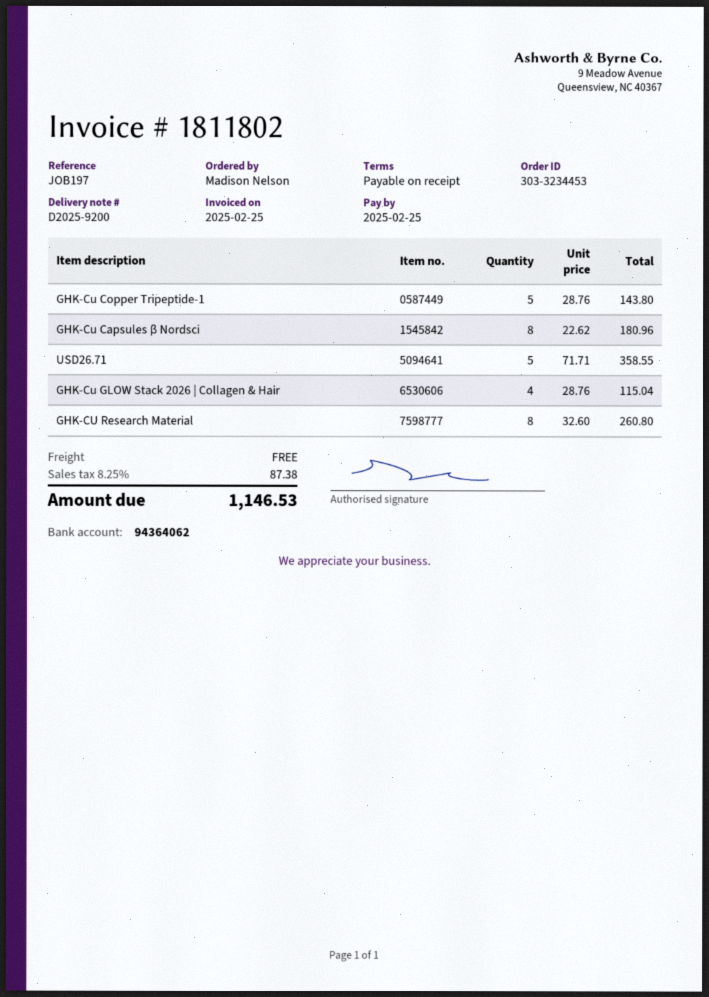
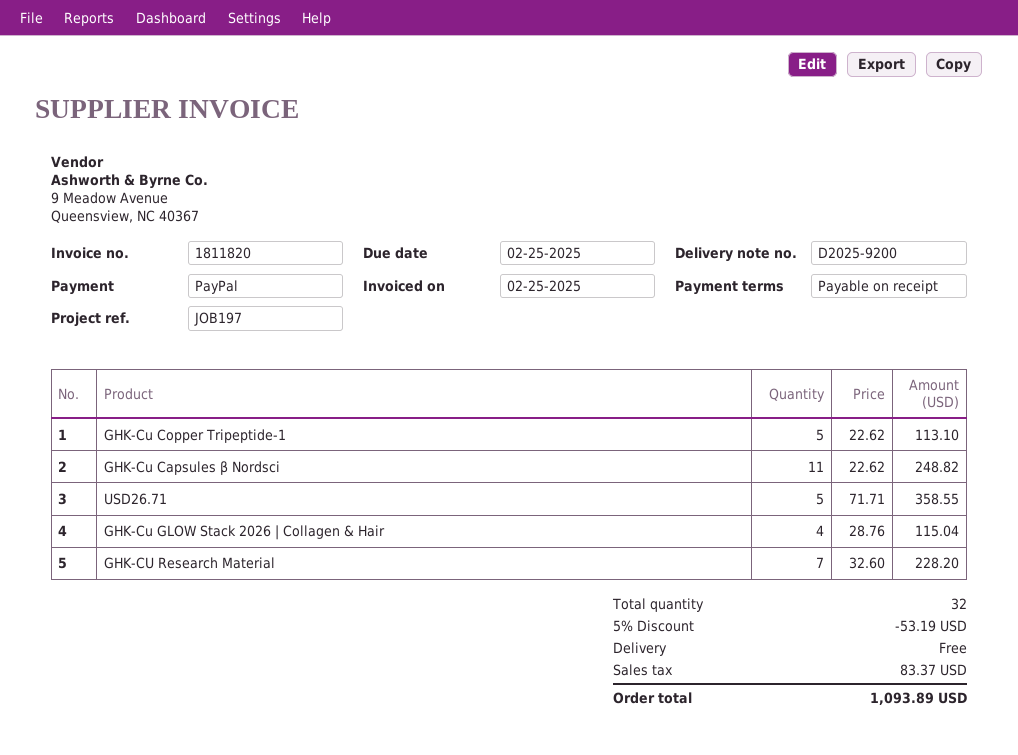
invoice number: 1811802 -> 1811820
GHK-Cu Copper Tripeptide-1: 5 x 28.76 = 143.80 -> 5 x 22.62 = 113.10
GHK-Cu Capsules β Nordsci: 8 x 22.62 = 180.96 -> 11 x 22.62 = 248.82
GHK-CU Research Material: 8 x 32.60 = 260.80 -> 7 x 32.60 = 228.20
discount: none -> 5% = 53.19
tax: 87.38 -> 83.37
total: 1146.53 -> 1093.89

